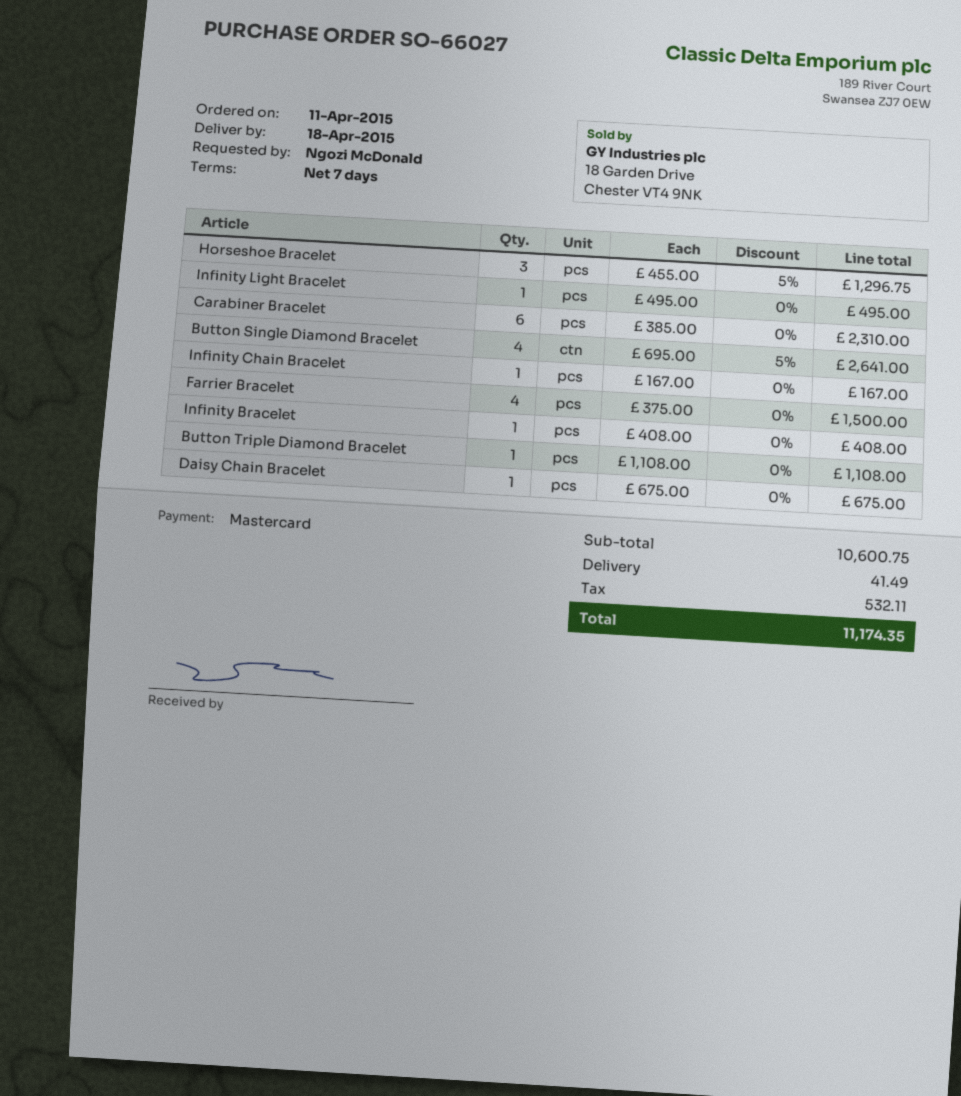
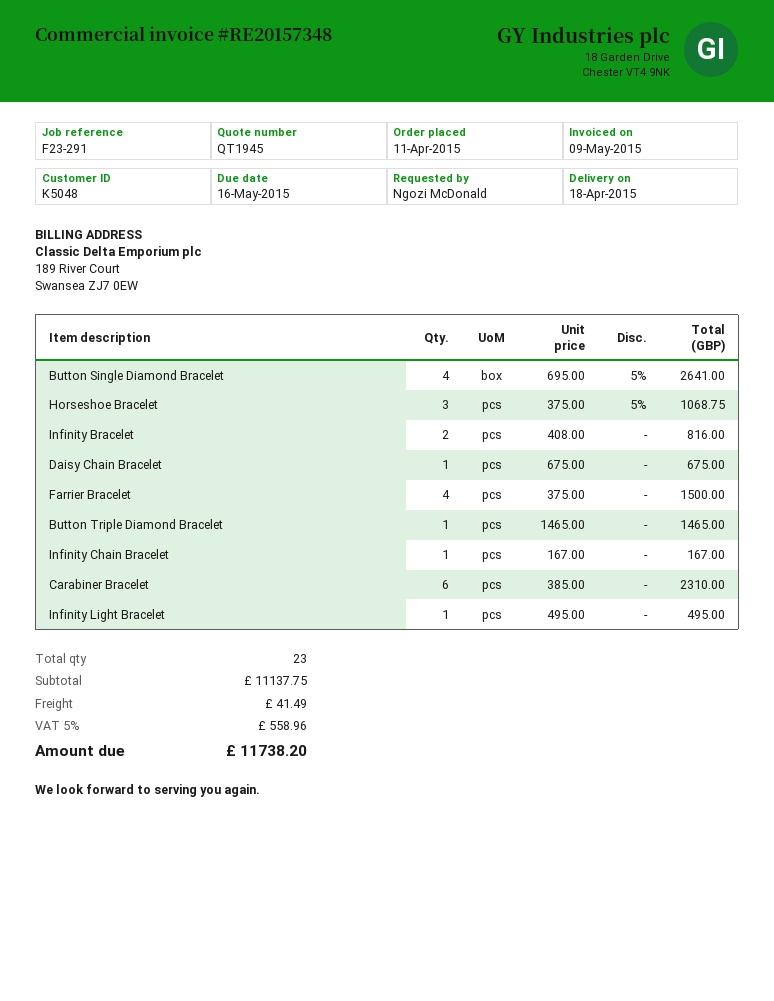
Horseshoe Bracelet: 3 x 455.00 - 5% = 1296.75 -> 3 x 375.00 - 5% = 1068.75
Infinity Bracelet: 1 x 408.00 = 408.00 -> 2 x 408.00 = 816.00
Button Triple Diamond Bracelet: 1 x 1108.00 = 1108.00 -> 1 x 1465.00 = 1465.00
subtotal: 10600.75 -> 11137.75
tax: 532.11 -> 558.96
total: 11174.35 -> 11738.20

